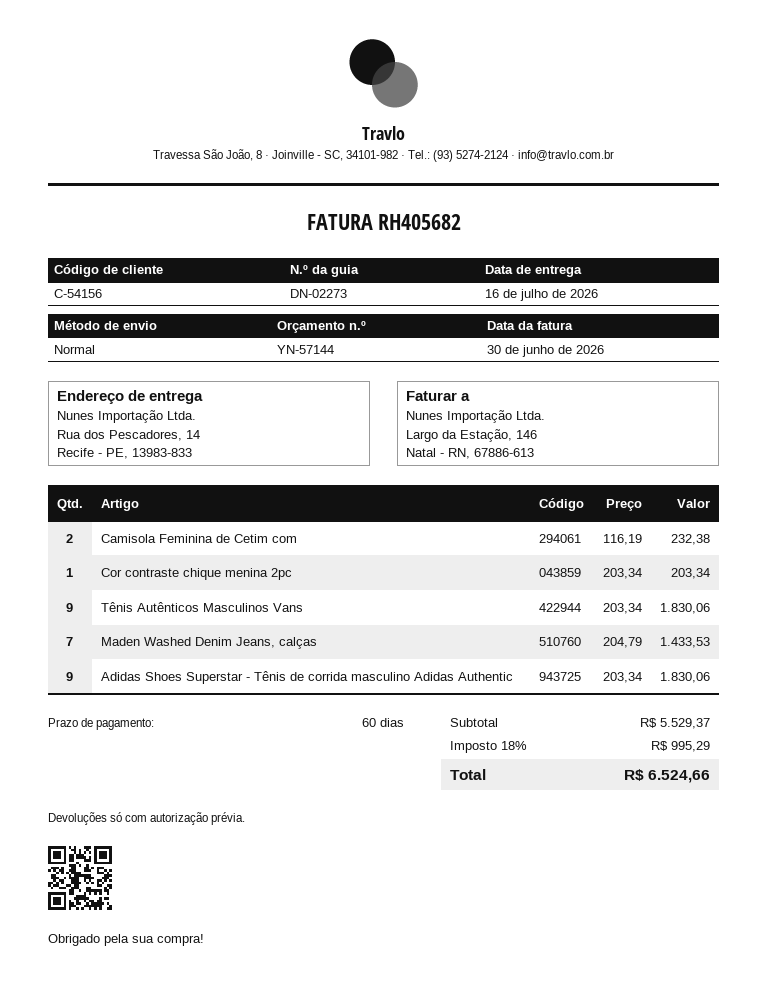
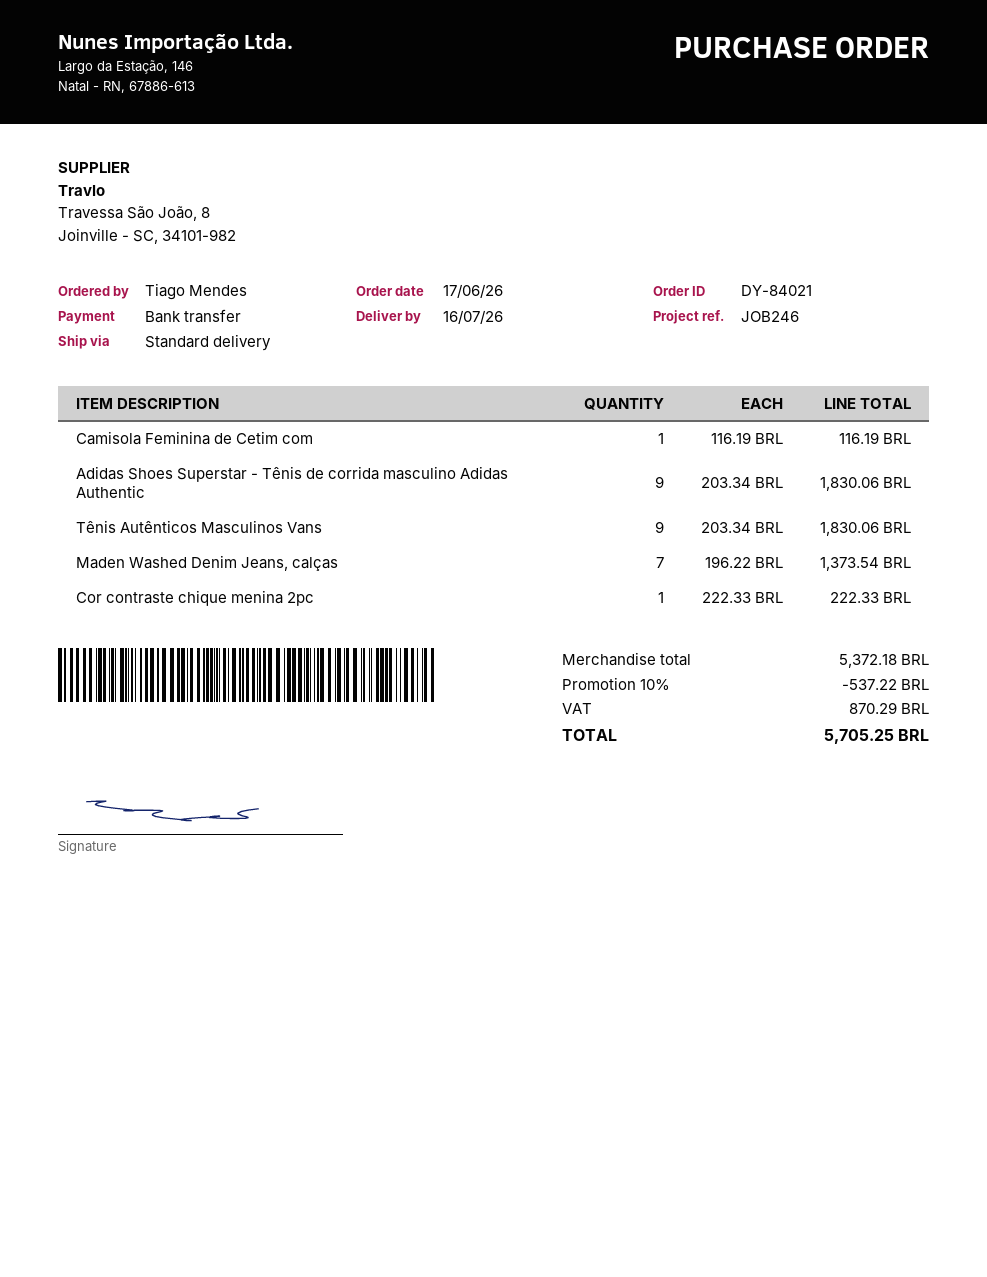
Camisola Feminina de Cetim com: 2 x 116.19 = 232.38 -> 1 x 116.19 = 116.19
Cor contraste chique menina 2pc: 1 x 203.34 = 203.34 -> 1 x 222.33 = 222.33
Maden Washed Denim Jeans, calças: 7 x 204.79 = 1433.53 -> 7 x 196.22 = 1373.54
subtotal: 5529.37 -> 5372.18
discount: none -> 10% = 537.22
tax: 995.29 -> 870.29
total: 6524.66 -> 5705.25

